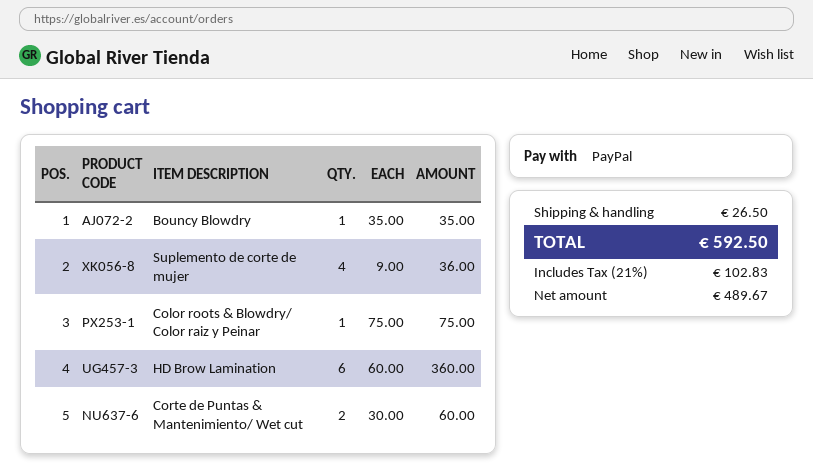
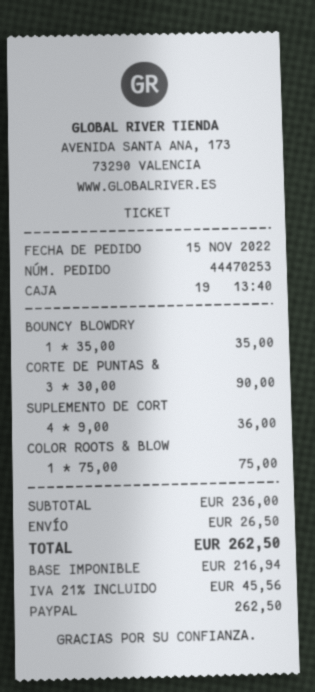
HD Brow Lamination: 6 x 60.00 = 360.00 -> none
Corte de Puntas & Mantenimiento/ Wet cut: 2 x 30.00 = 60.00 -> 3 x 30.00 = 90.00
net: 489.67 -> 216.94
tax: 21% = 102.83 -> 21% = 45.56
total: 592.50 -> 262.50

